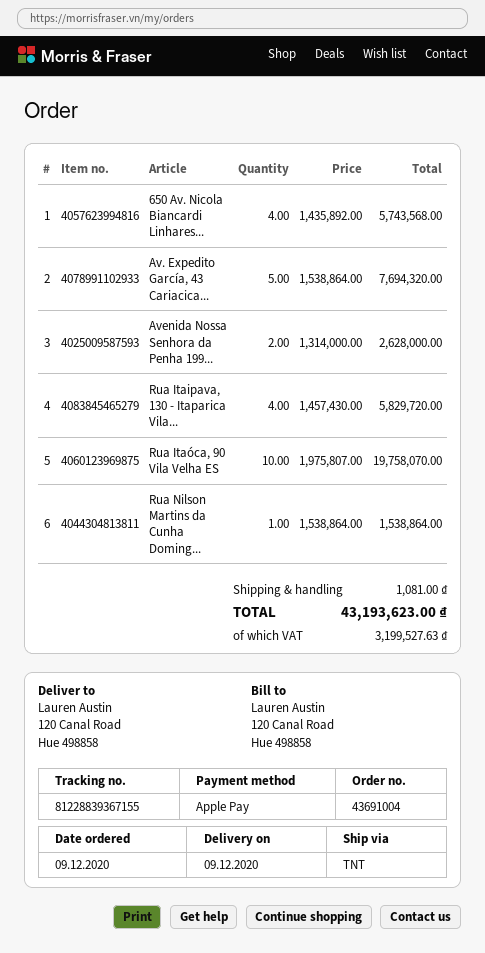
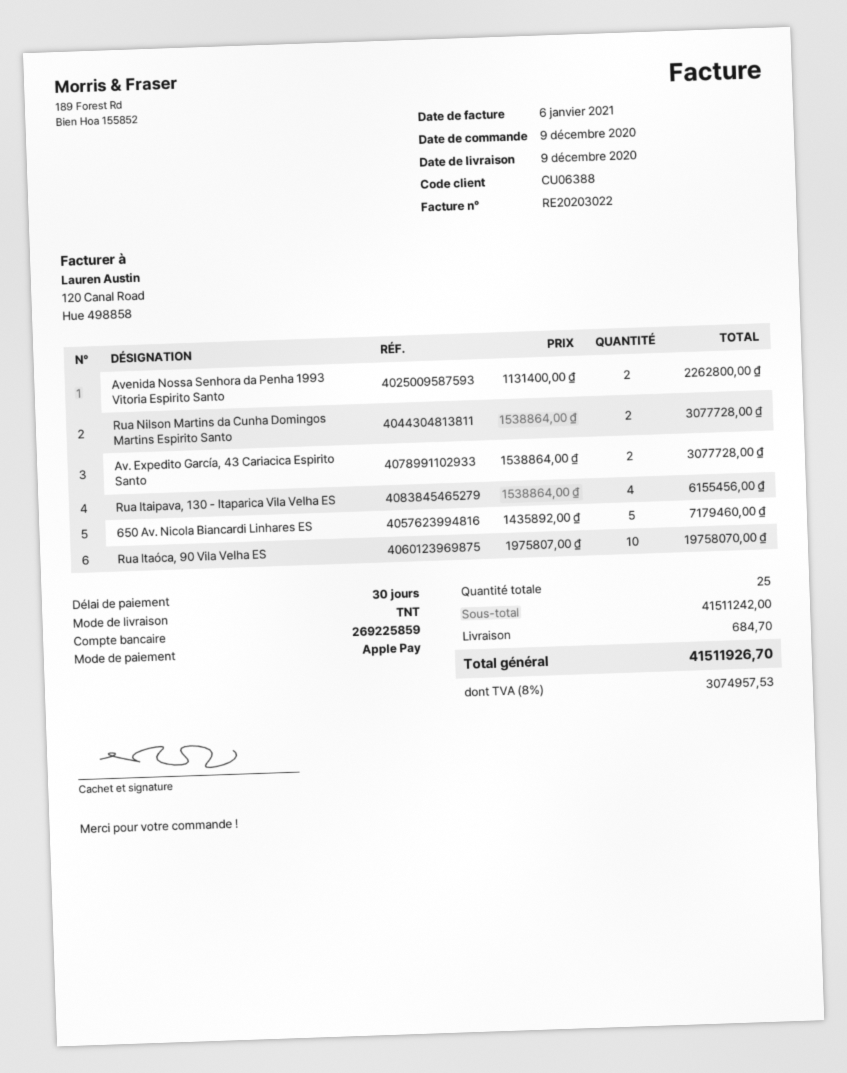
650 Av. Nicola Biancardi Linhares...: 4 x 1435892.00 = 5743568.00 -> 5 x 1435892.00 = 7179460.00
Av. Expedito García, 43 Cariacica...: 5 x 1538864.00 = 7694320.00 -> 2 x 1538864.00 = 3077728.00
Avenida Nossa Senhora da Penha 199...: 2 x 1314000.00 = 2628000.00 -> 2 x 1131400.00 = 2262800.00
Rua Itaipava, 130 - Itaparica Vila...: 4 x 1457430.00 = 5829720.00 -> 4 x 1538864.00 = 6155456.00
Rua Nilson Martins da Cunha Doming...: 1 x 1538864.00 = 1538864.00 -> 2 x 1538864.00 = 3077728.00
shipping: 1081.00 -> 684.70
tax: 3199527.63 -> 3074957.53
total: 43193623.00 -> 41511926.70

